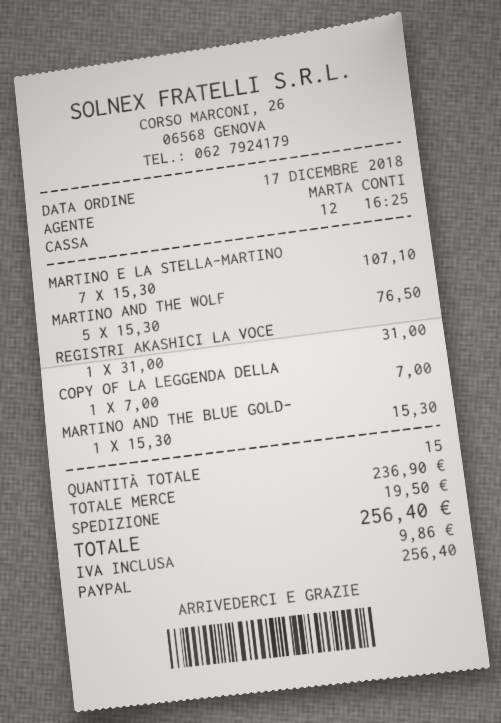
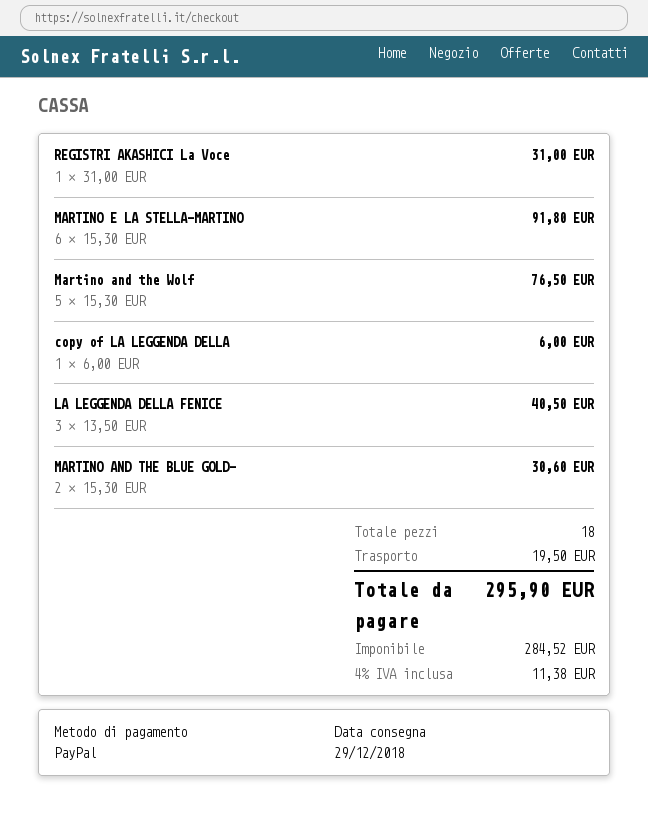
MARTINO E LA STELLA-MARTINO: 7 x 15.30 = 107.10 -> 6 x 15.30 = 91.80
COPY OF LA LEGGENDA DELLA: 1 x 7.00 = 7.00 -> 1 x 6.00 = 6.00
MARTINO AND THE BLUE GOLD-: 1 x 15.30 = 15.30 -> 2 x 15.30 = 30.60
LA LEGGENDA DELLA FENICE: none -> 3 x 13.50 = 40.50
total quantity: 15 -> 18
tax: 9.86 -> 11.38
total: 256.40 -> 295.90

